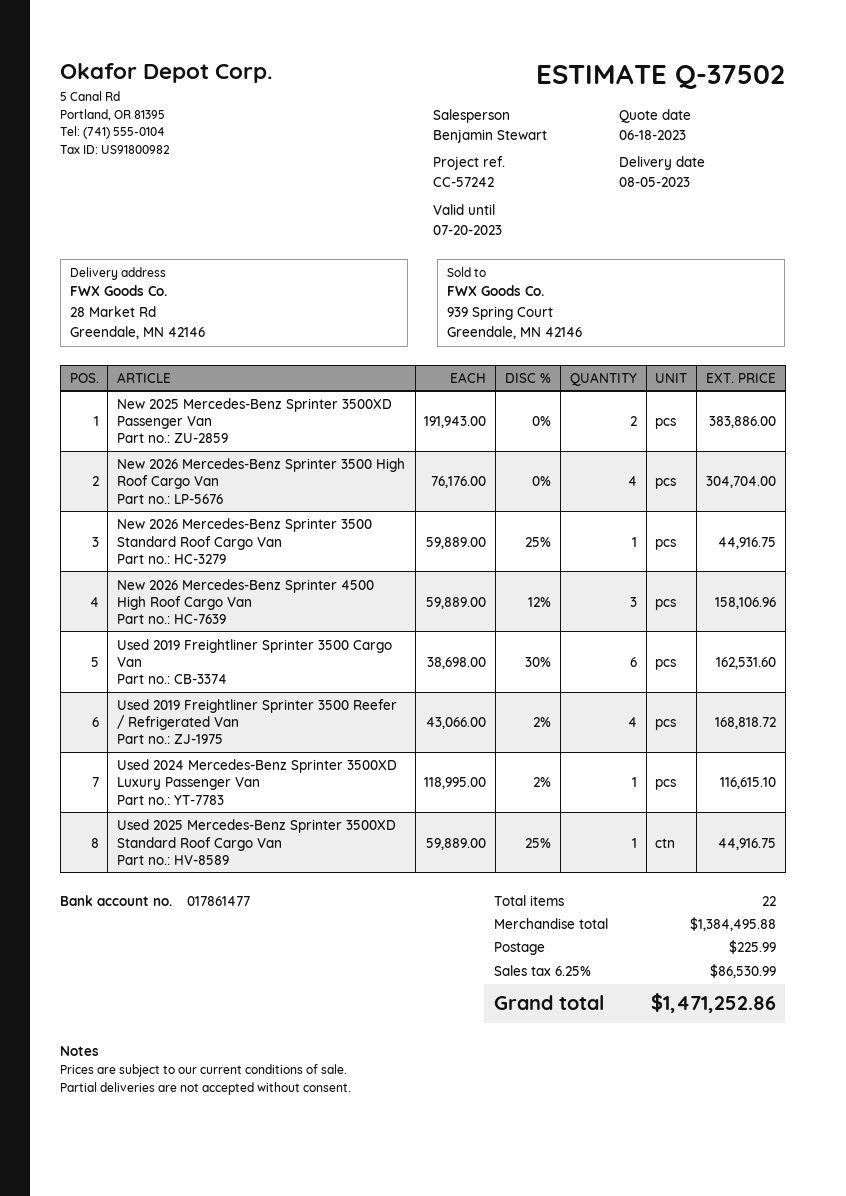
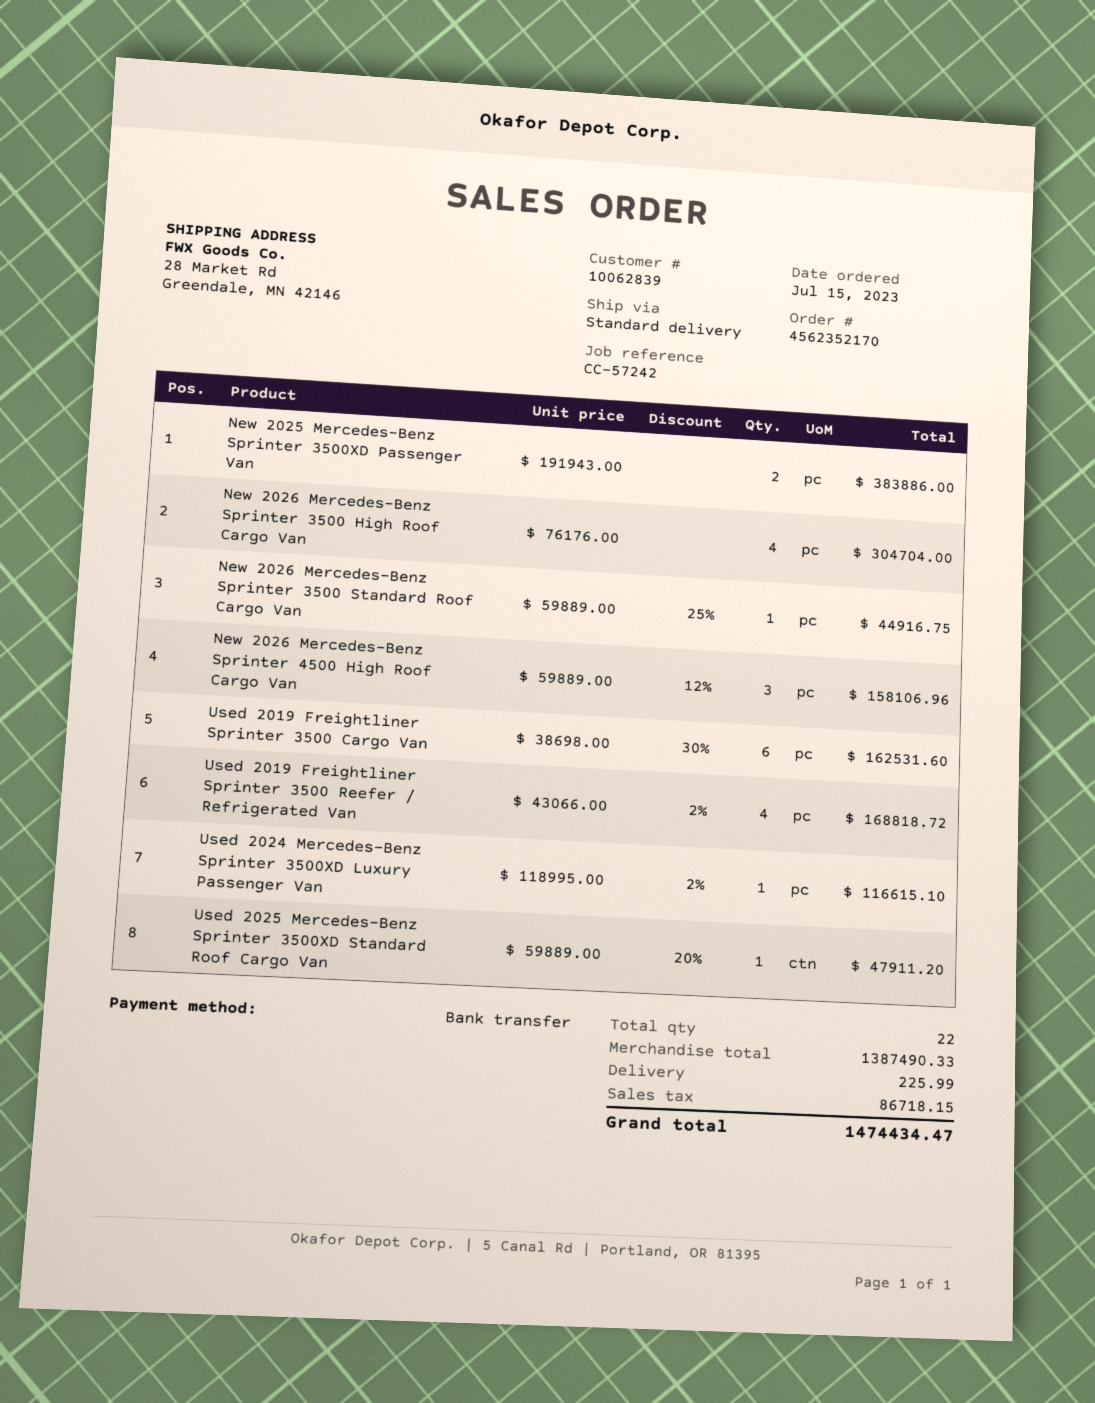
Used 2025 Mercedes-Benz Sprinter 3500XD Standard Roof Cargo Van: 1 x 59889.00 - 25% = 44916.75 -> 1 x 59889.00 - 20% = 47911.20
subtotal: 1384495.88 -> 1387490.33
tax: 86530.99 -> 86718.15
total: 1471252.86 -> 1474434.47

